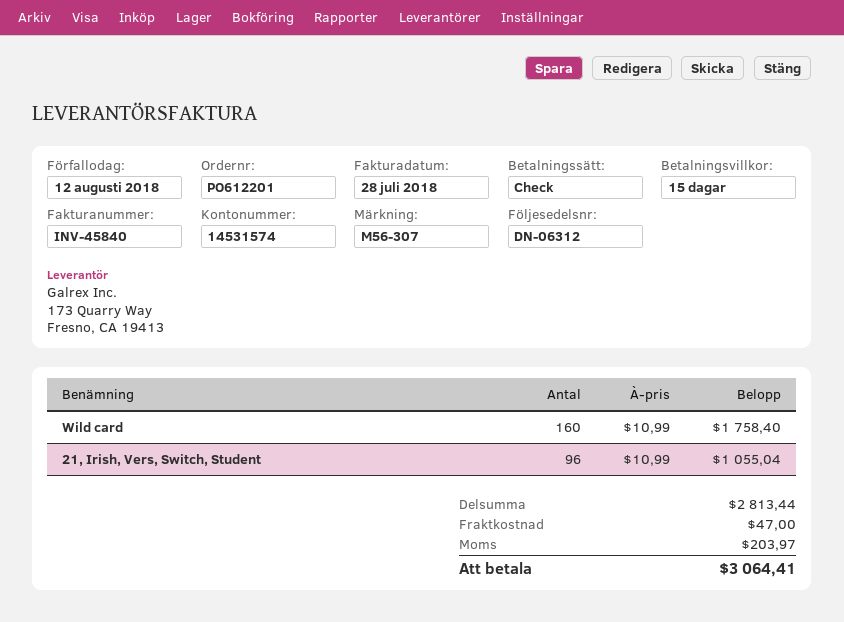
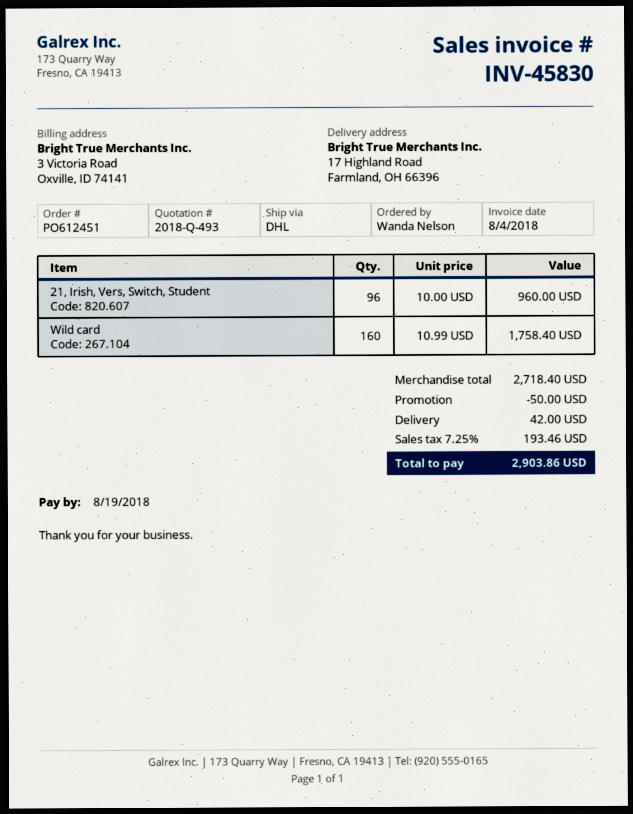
order number: PO612201 -> PO612451
invoice number: INV-45840 -> INV-45830
invoice date: 2018-07-28 -> 2018-08-04
due date: 2018-08-12 -> 2018-08-19
21, Irish, Vers, Switch, Student: 96 x 10.99 = 1055.04 -> 96 x 10.00 = 960.00
subtotal: 2813.44 -> 2718.40
discount: none -> 50.00
shipping: 47.00 -> 42.00
tax: 203.97 -> 193.46
total: 3064.41 -> 2903.86

